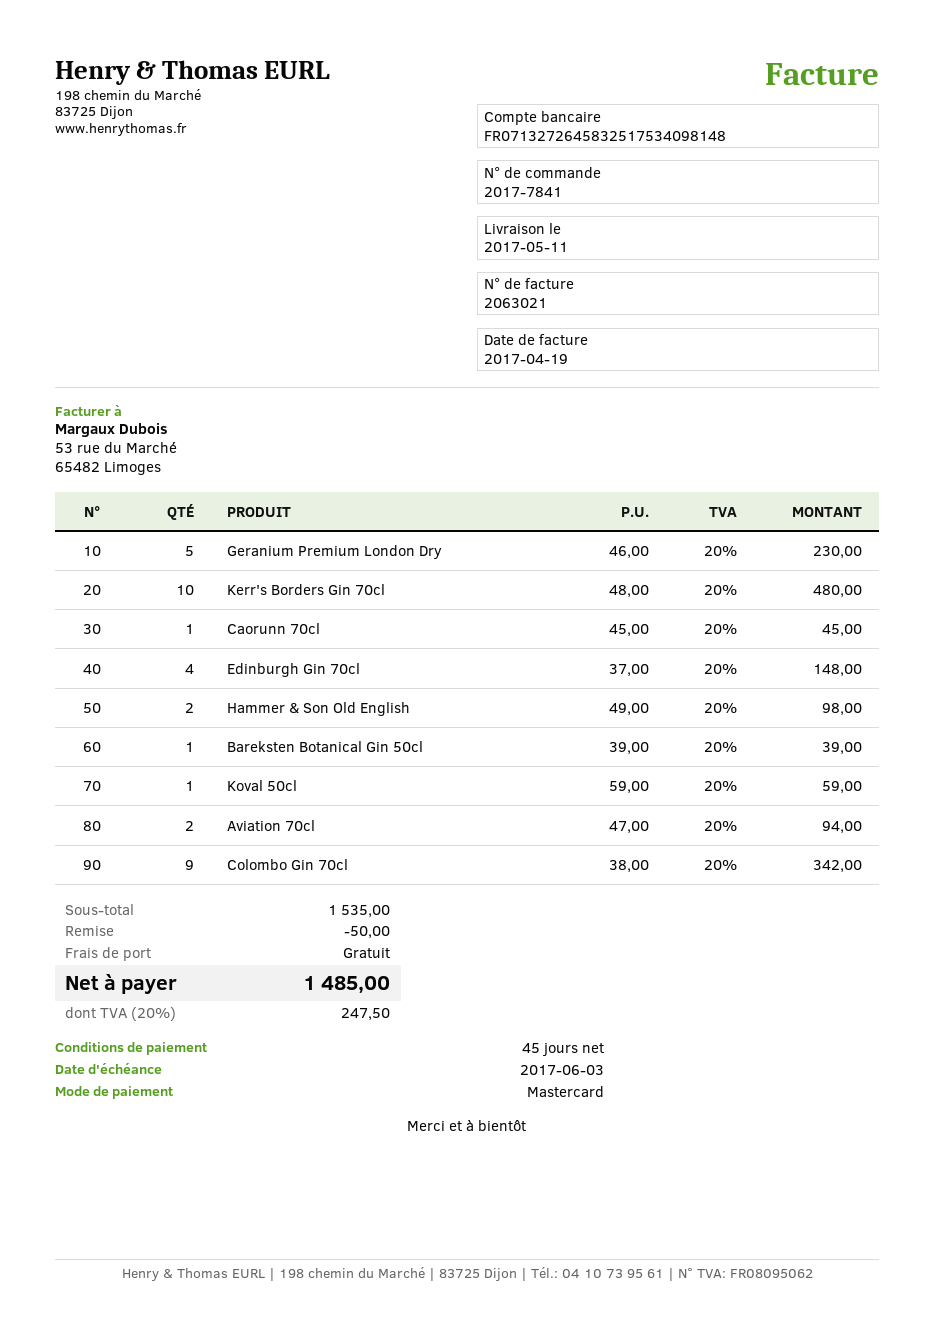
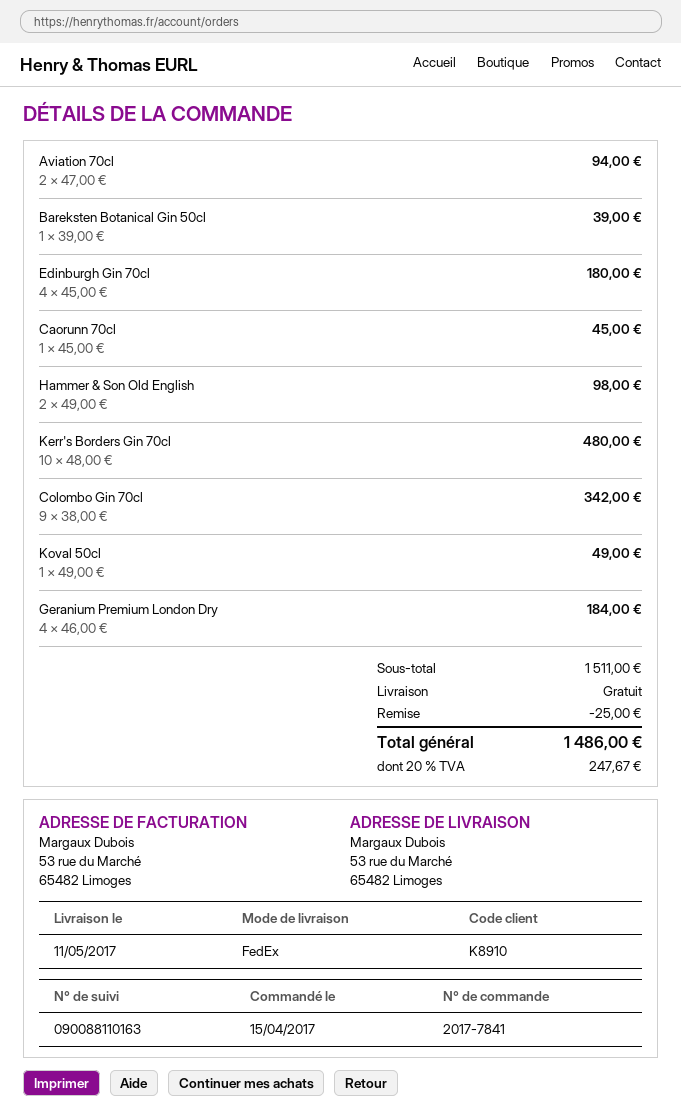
Geranium Premium London Dry: 5 x 46.00 = 230.00 -> 4 x 46.00 = 184.00
Edinburgh Gin 70cl: 4 x 37.00 = 148.00 -> 4 x 45.00 = 180.00
Koval 50cl: 1 x 59.00 = 59.00 -> 1 x 49.00 = 49.00
subtotal: 1535.00 -> 1511.00
discount: 50.00 -> 25.00
tax: 20% = 247.50 -> 20% = 247.67
total: 1485.00 -> 1486.00

